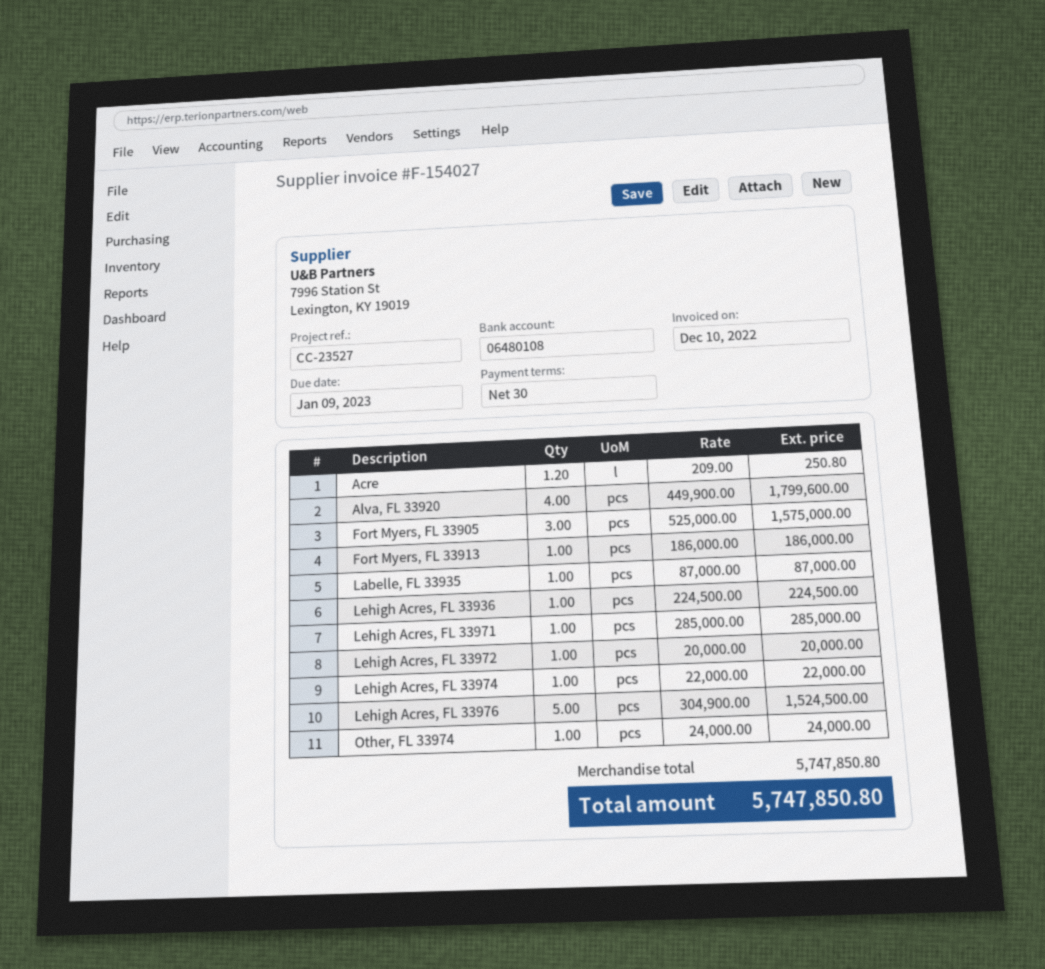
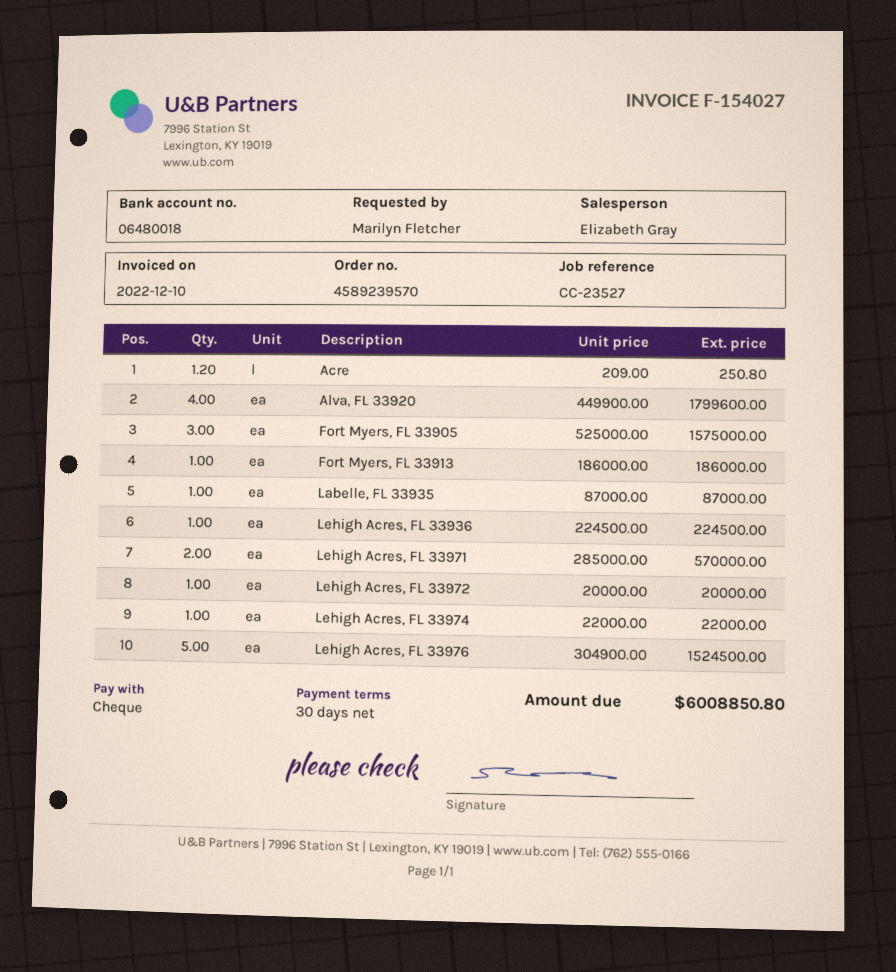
bank account: 06480108 -> 06480018
Lehigh Acres, FL 33971: 1 x 285000.00 = 285000.00 -> 2 x 285000.00 = 570000.00
Other, FL 33974: 1 x 24000.00 = 24000.00 -> none
total: 5747850.80 -> 6008850.80

